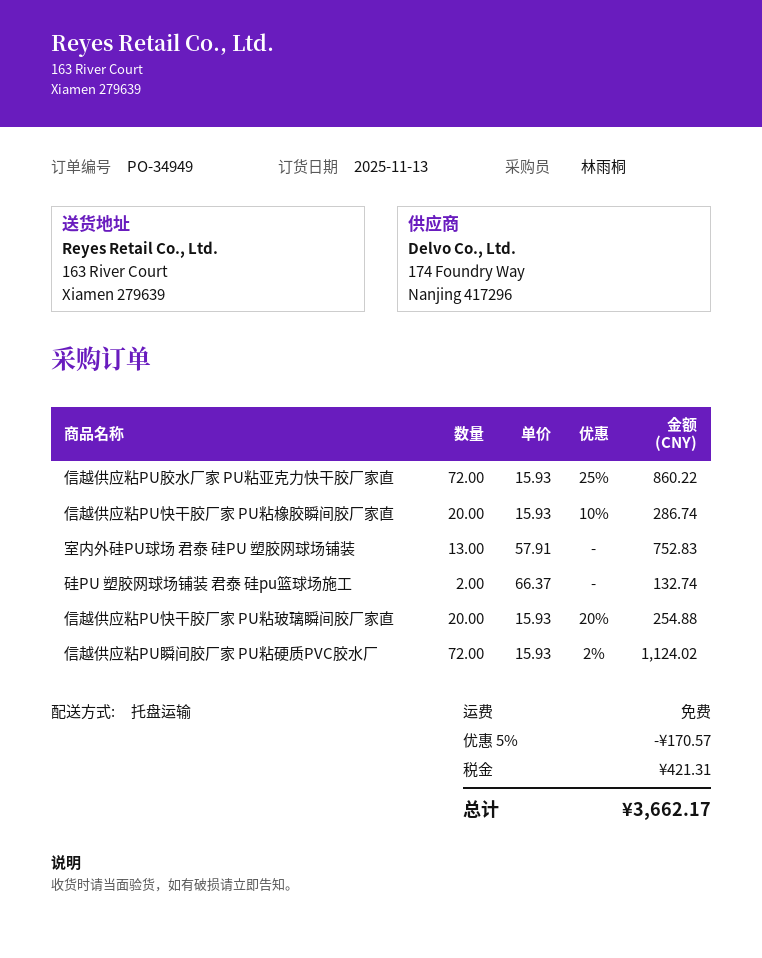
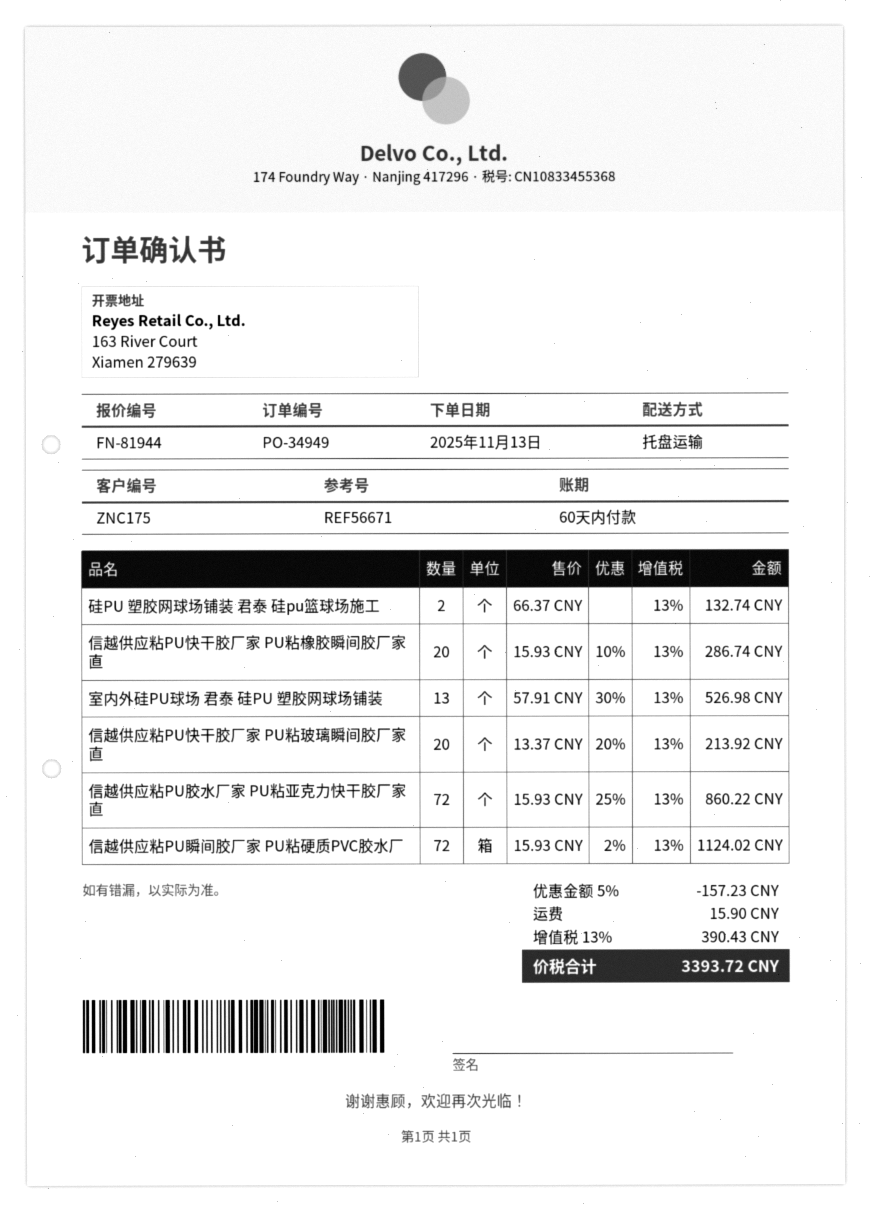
室内外硅PU球场 君泰 硅PU 塑胶网球场铺装: 13 x 57.91 = 752.83 -> 13 x 57.91 - 30% = 526.98
信越供应粘PU快干胶厂家 PU粘玻璃瞬间胶厂家直: 20 x 15.93 - 20% = 254.88 -> 20 x 13.37 - 20% = 213.92
discount: 5% = 170.57 -> 5% = 157.23
shipping: 0.00 -> 15.90
tax: 421.31 -> 390.43
total: 3662.17 -> 3393.72

